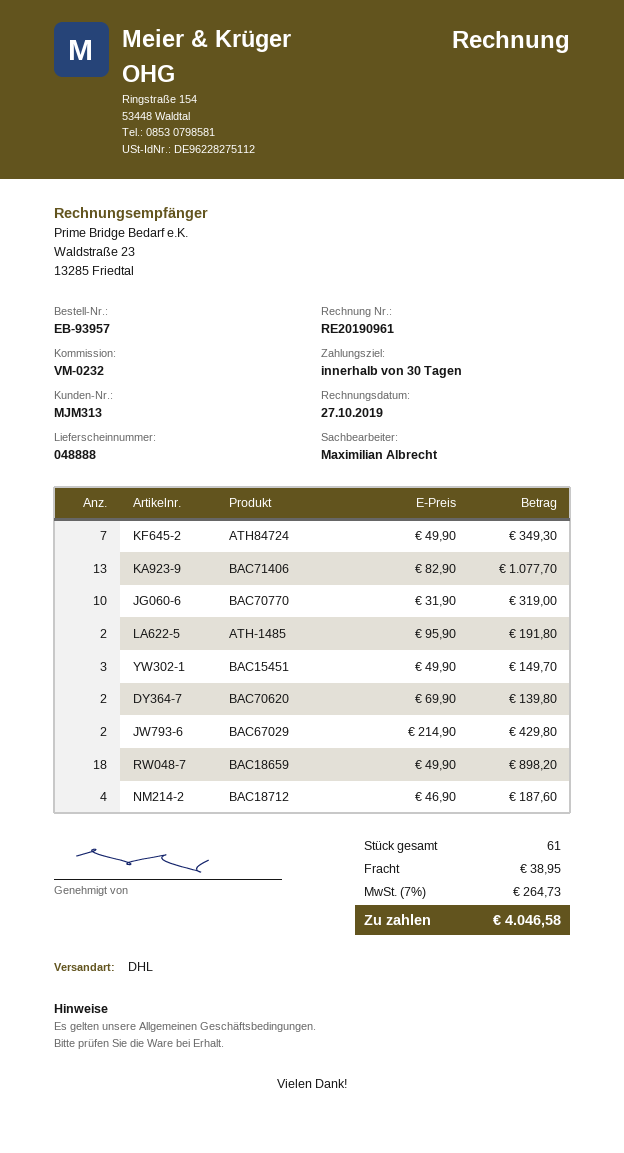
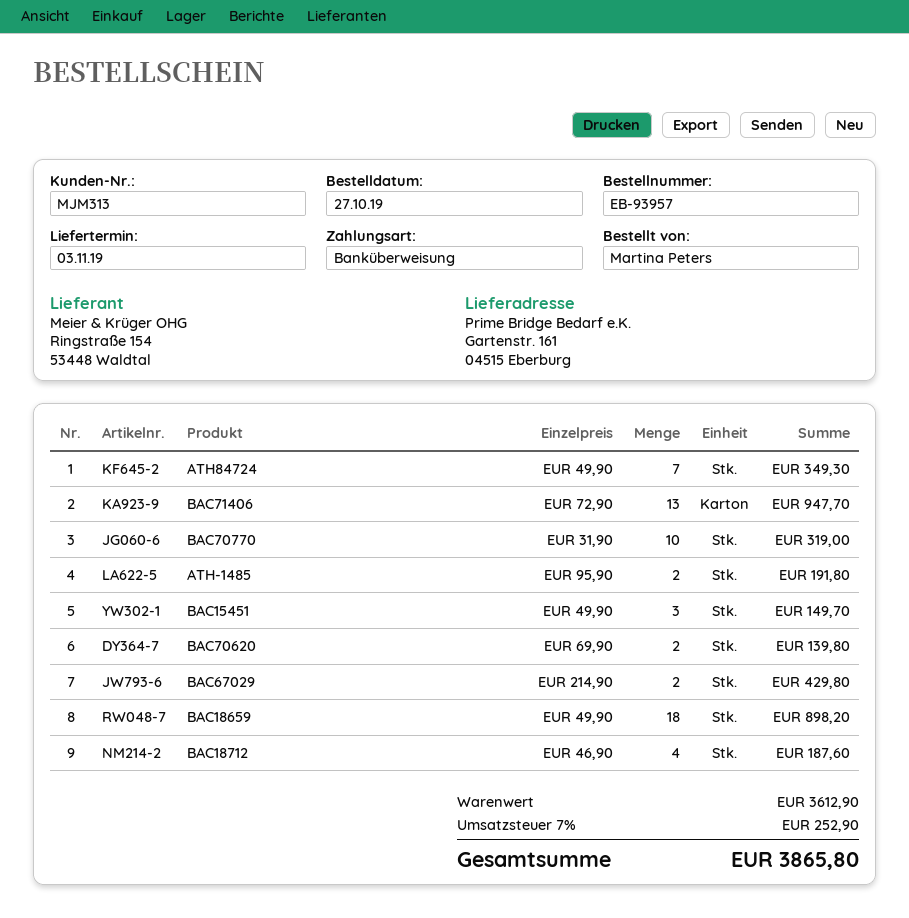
BAC71406: 13 x 82.90 = 1077.70 -> 13 x 72.90 = 947.70
shipping: 38.95 -> none
tax: 7% = 264.73 -> 7% = 252.90
total: 4046.58 -> 3865.80

